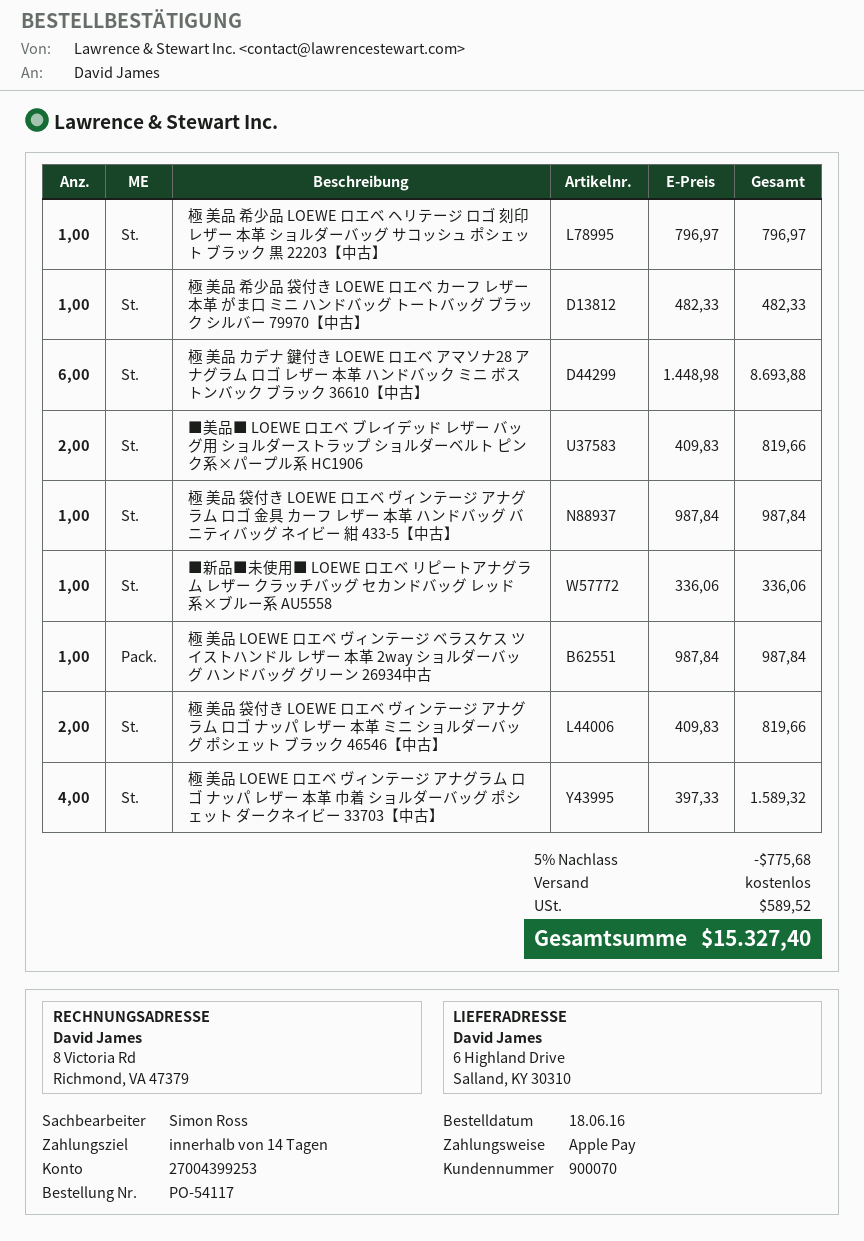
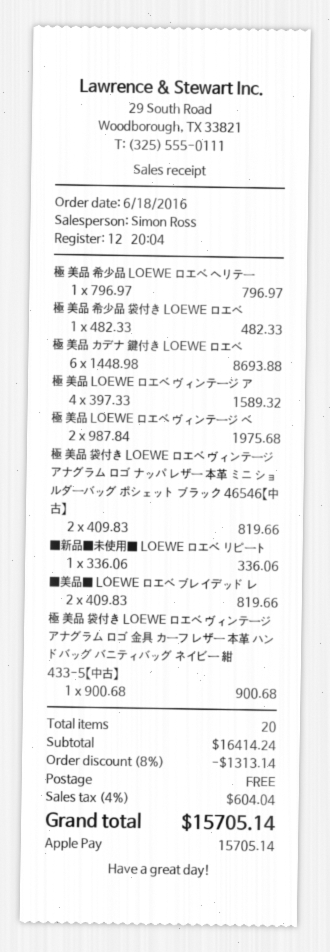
極 美品 袋付き LOEWE ロエベ ヴィンテージ アナグラム ロゴ 金具 カーフ レザー 本革 ハンドバッグ バニティバッグ ネイビー 紺 433-5【中古】: 1 x 987.84 = 987.84 -> 1 x 900.68 = 900.68
極 美品 LOEWE ロエベ ヴィンテージ ベラスケス ツイストハンドル レザー 本革 2way ショルダーバッグ ハンドバッグ グリーン 26934中古: 1 x 987.84 = 987.84 -> 2 x 987.84 = 1975.68
discount: 5% = 775.68 -> 8% = 1313.14
tax: 589.52 -> 604.04
total: 15327.40 -> 15705.14

